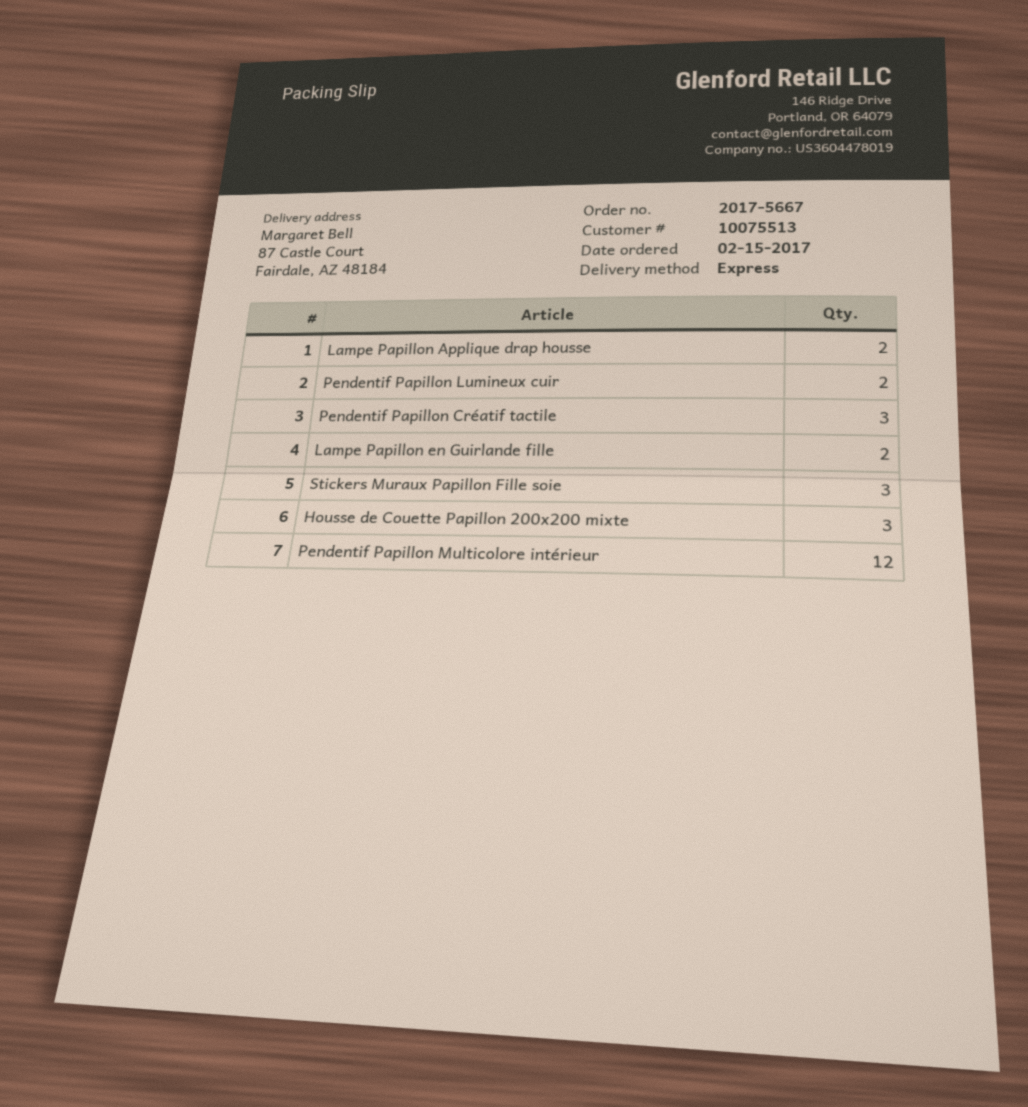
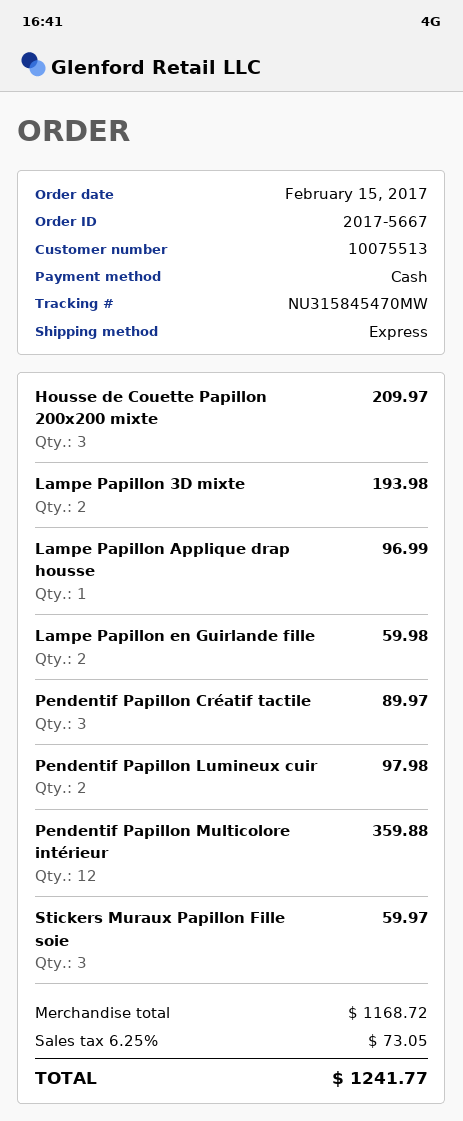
Lampe Papillon Applique drap housse: 2 -> 1
Lampe Papillon 3D mixte: none -> 2

